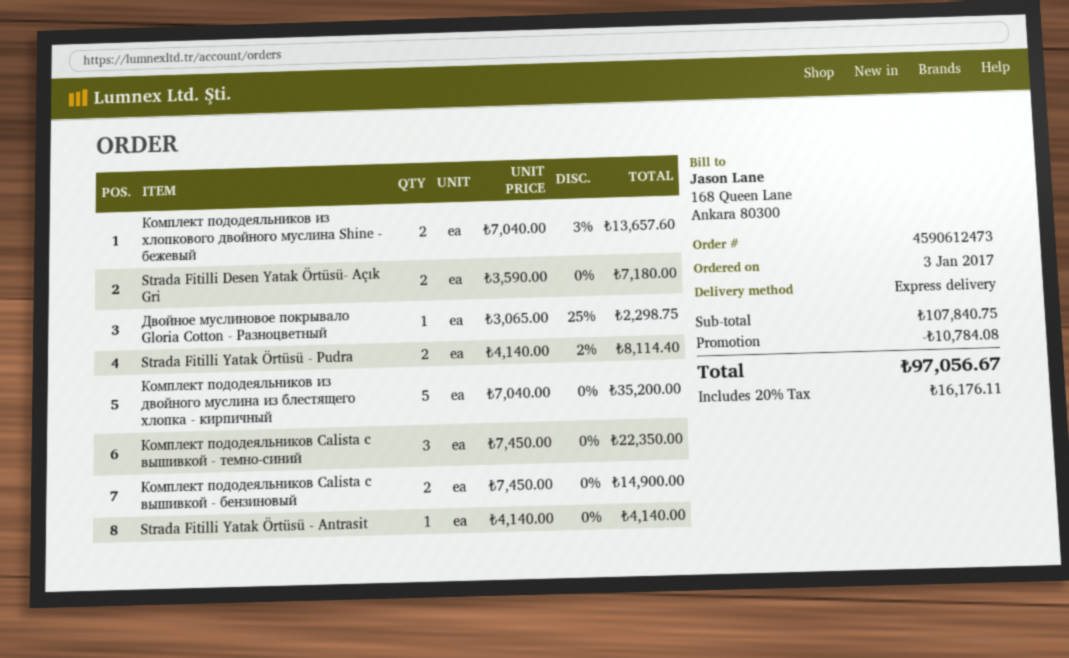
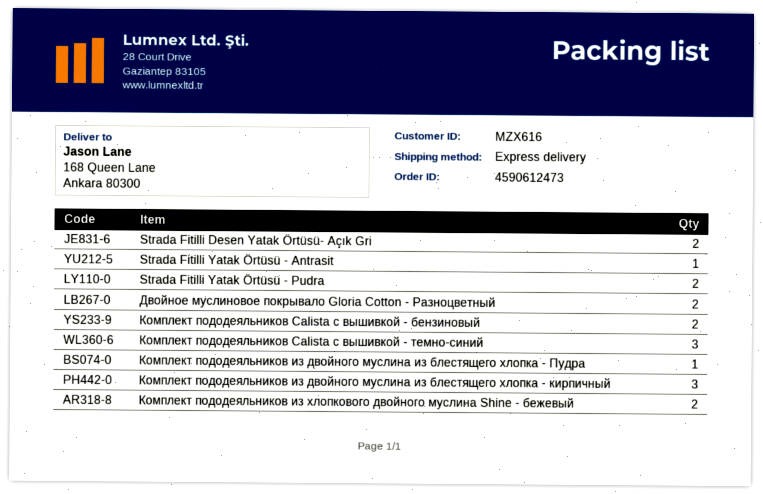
Двойное муслиновое покрывало Gloria Cotton - Разноцветный: 1 -> 2
Комплект пододеяльников из двойного муслина из блестящего хлопка - кирпичный: 5 -> 3
Комплект пододеяльников из двойного муслина из блестящего хлопка - Пудра: none -> 1

